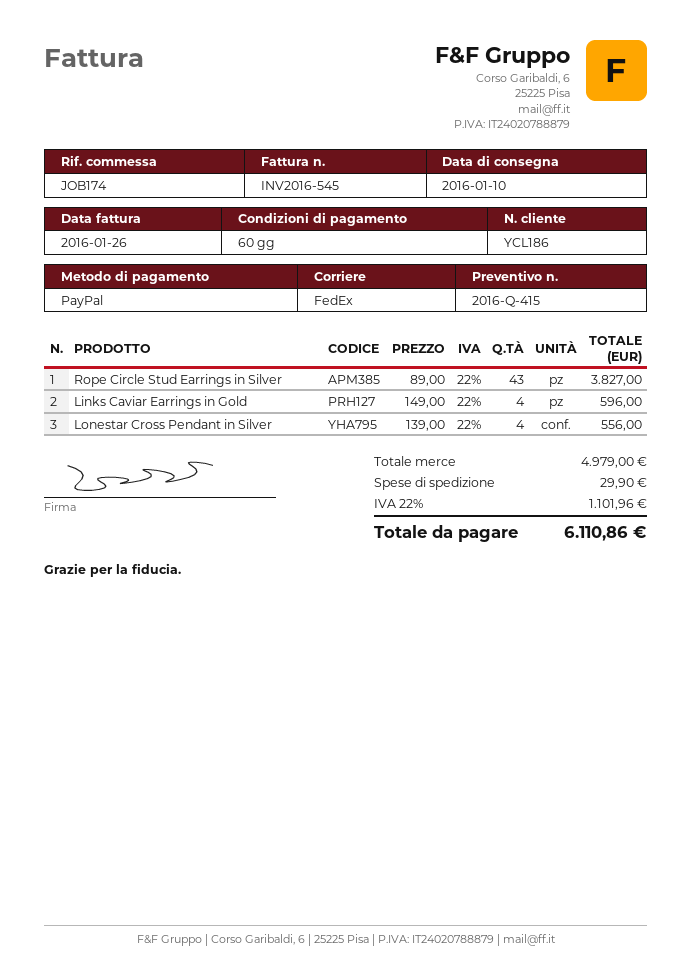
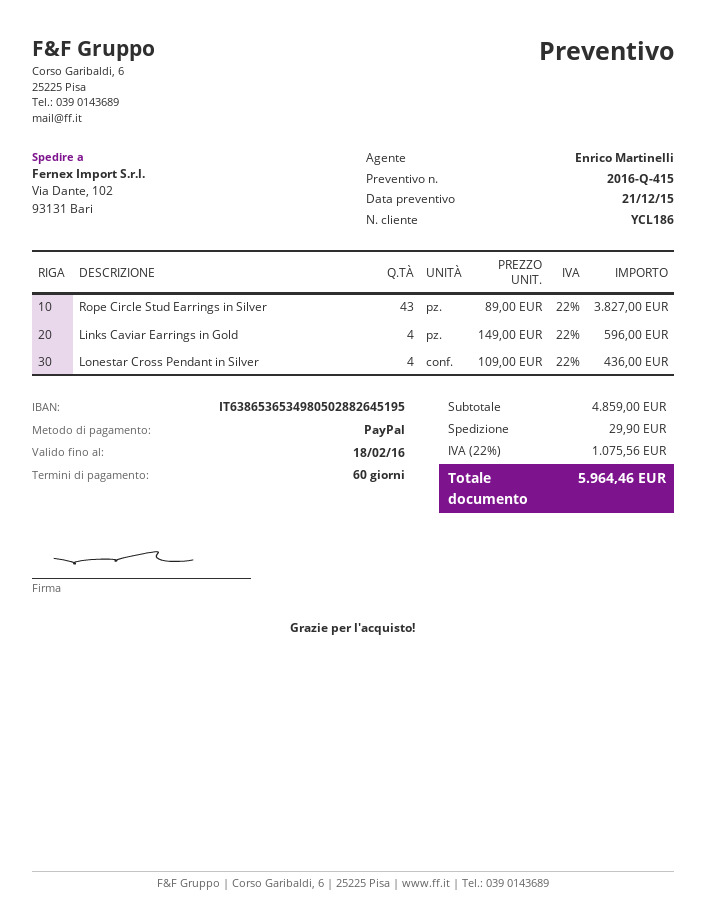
Lonestar Cross Pendant in Silver: 4 x 139.00 = 556.00 -> 4 x 109.00 = 436.00
subtotal: 4979.00 -> 4859.00
tax: 22% = 1101.96 -> 22% = 1075.56
total: 6110.86 -> 5964.46

